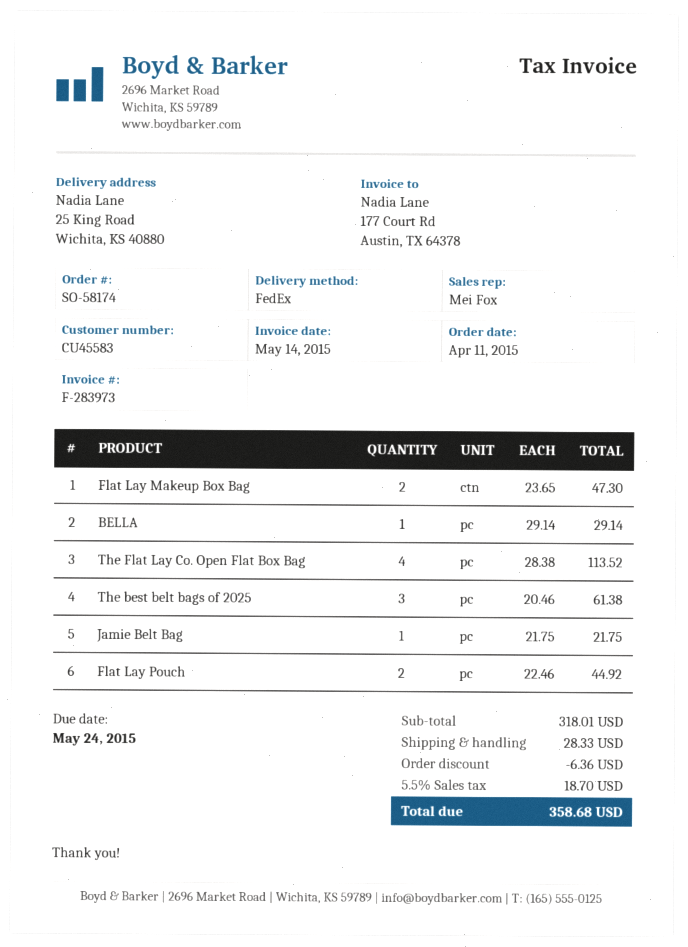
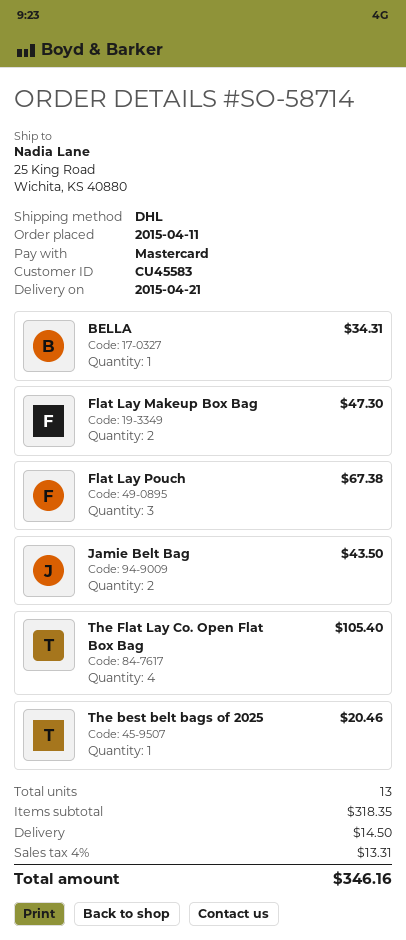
order number: SO-58174 -> SO-58714
shipping method: FedEx -> DHL
BELLA: 1 for 29.14 -> 1 for 34.31
The Flat Lay Co. Open Flat Box Bag: 4 for 113.52 -> 4 for 105.40
The best belt bags of 2025: 3 for 61.38 -> 1 for 20.46
Jamie Belt Bag: 1 for 21.75 -> 2 for 43.50
Flat Lay Pouch: 2 for 44.92 -> 3 for 67.38
subtotal: 318.01 -> 318.35
discount: 6.36 -> none
shipping: 28.33 -> 14.50
tax: 5.5% = 18.70 -> 4% = 13.31
total: 358.68 -> 346.16

